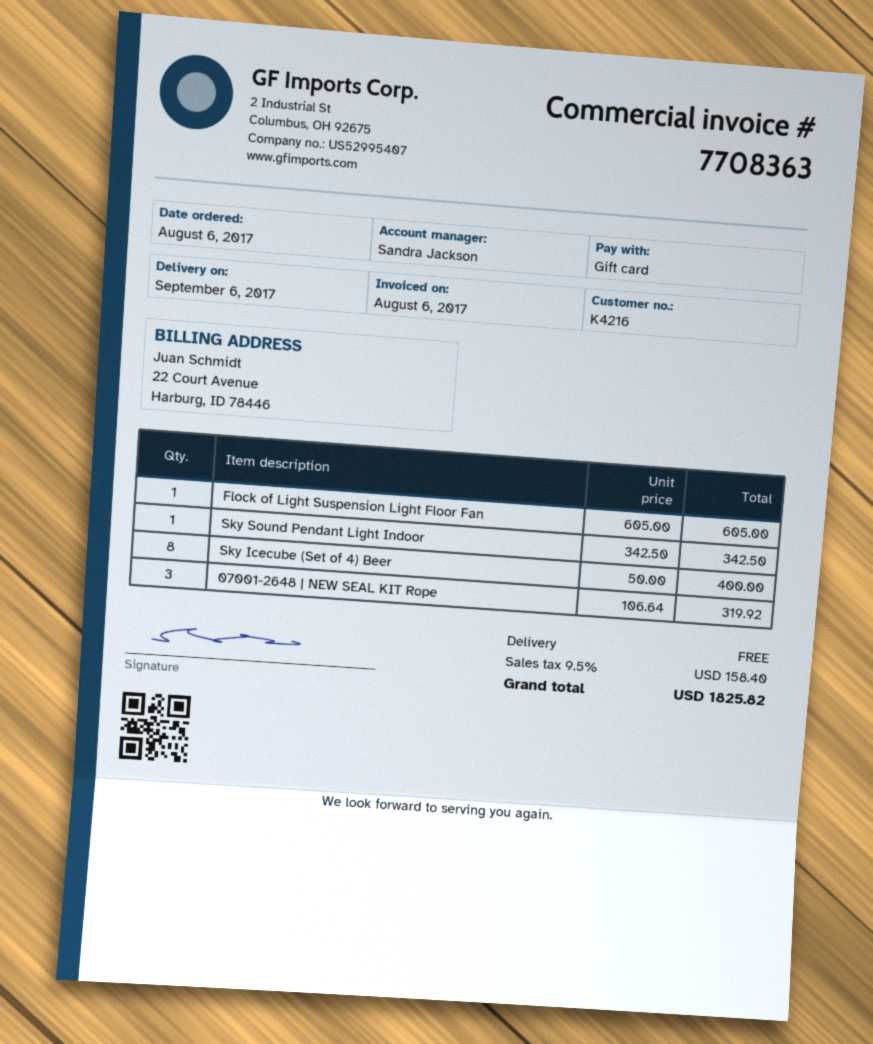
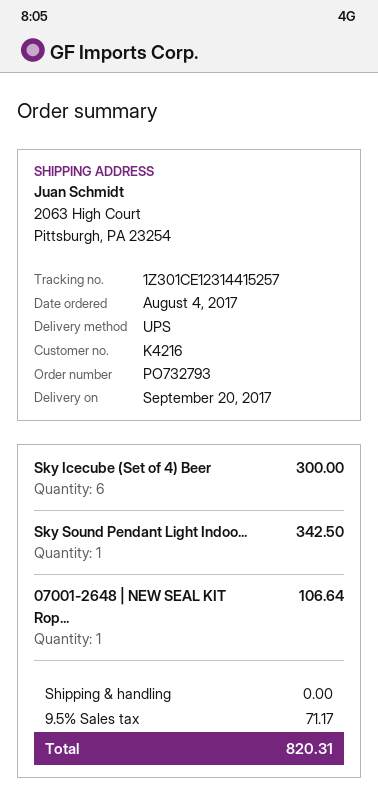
order date: 2017-08-06 -> 2017-08-04
delivery date: 2017-09-06 -> 2017-09-20
Flock of Light Suspension Light Floor Fan: 1 for 605.00 -> none
Sky Icecube (Set of 4) Beer: 8 for 400.00 -> 6 for 300.00
07001-2648 | NEW SEAL KIT Rope: 3 for 319.92 -> 1 for 106.64
tax: 9.5% = 158.40 -> 9.5% = 71.17
total: 1825.82 -> 820.31

